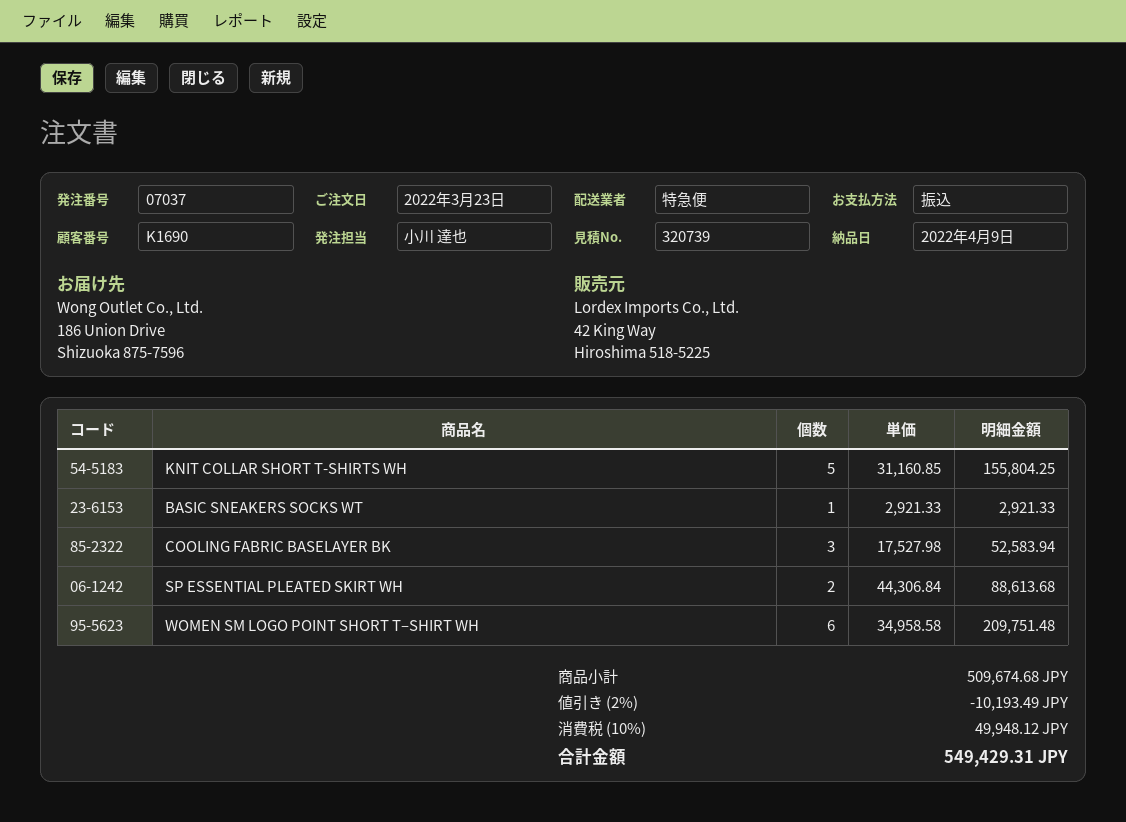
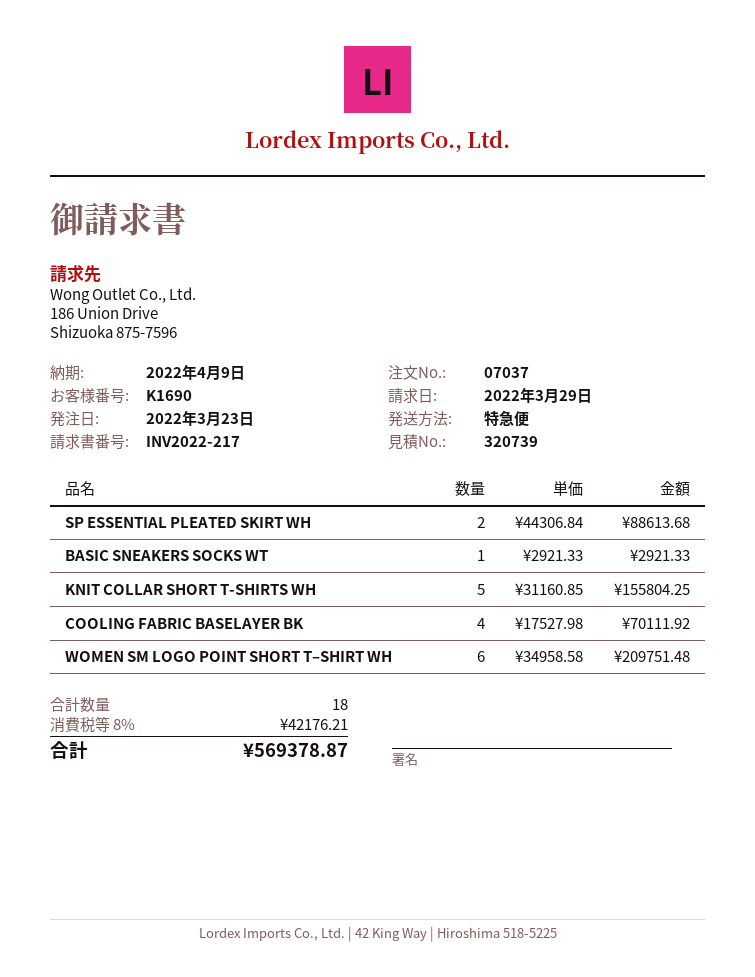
COOLING FABRIC BASELAYER BK: 3 x 17527.98 = 52583.94 -> 4 x 17527.98 = 70111.92
discount: 2% = 10193.49 -> none
tax: 10% = 49948.12 -> 8% = 42176.21
total: 549429.31 -> 569378.87

